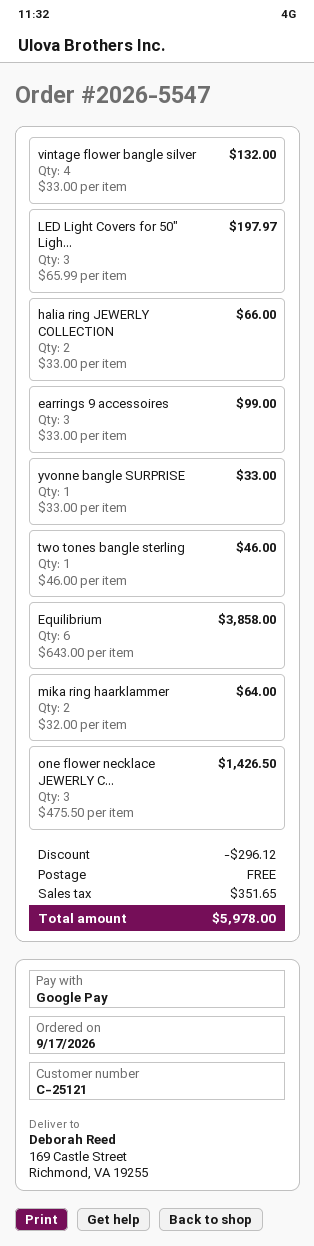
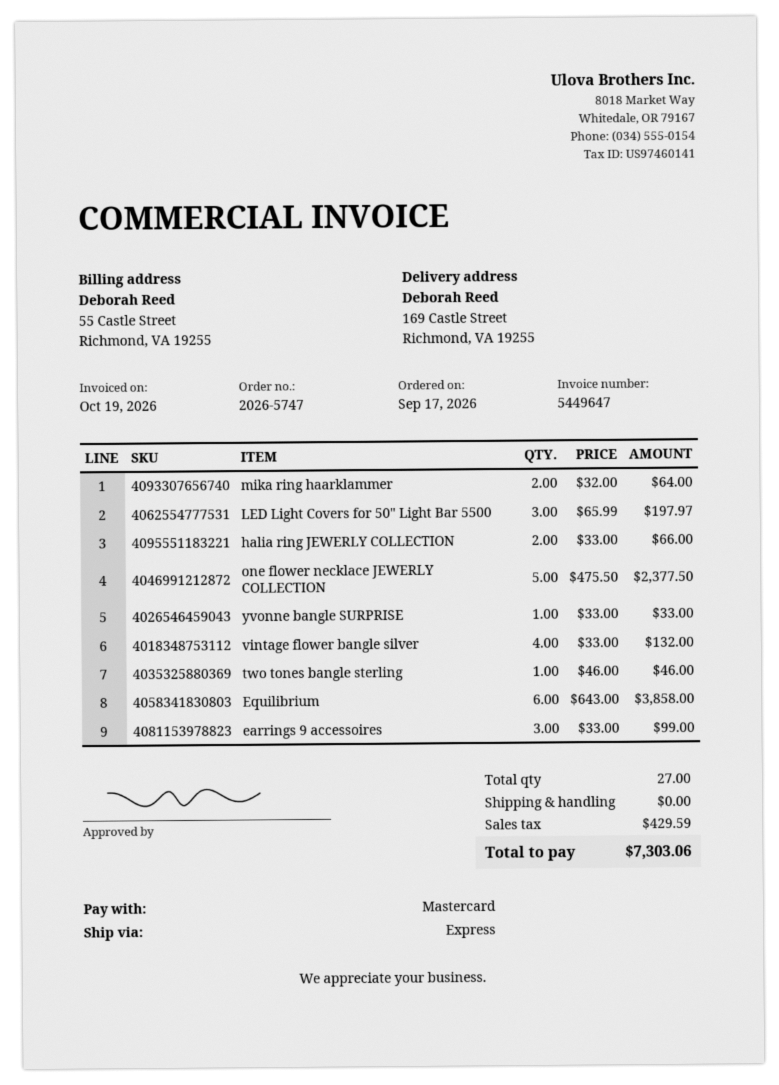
order number: 2026-5547 -> 2026-5747
payment method: Google Pay -> Mastercard
one flower necklace JEWERLY C...: 3 x 475.50 = 1426.50 -> 5 x 475.50 = 2377.50
discount: 296.12 -> none
tax: 351.65 -> 429.59
total: 5978.00 -> 7303.06

